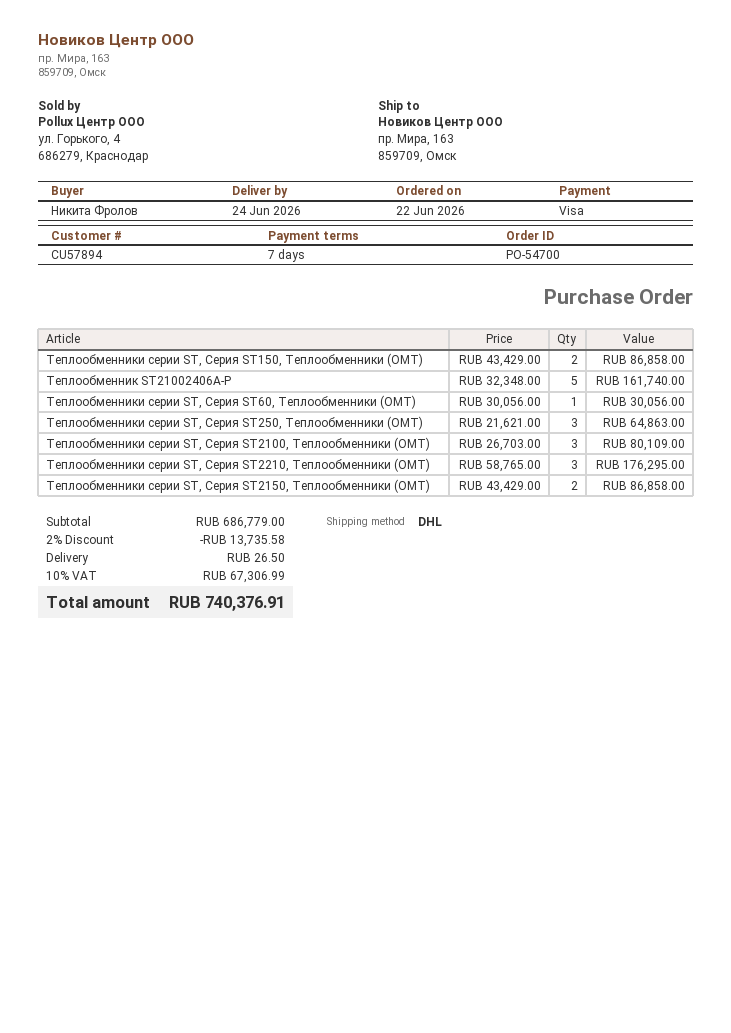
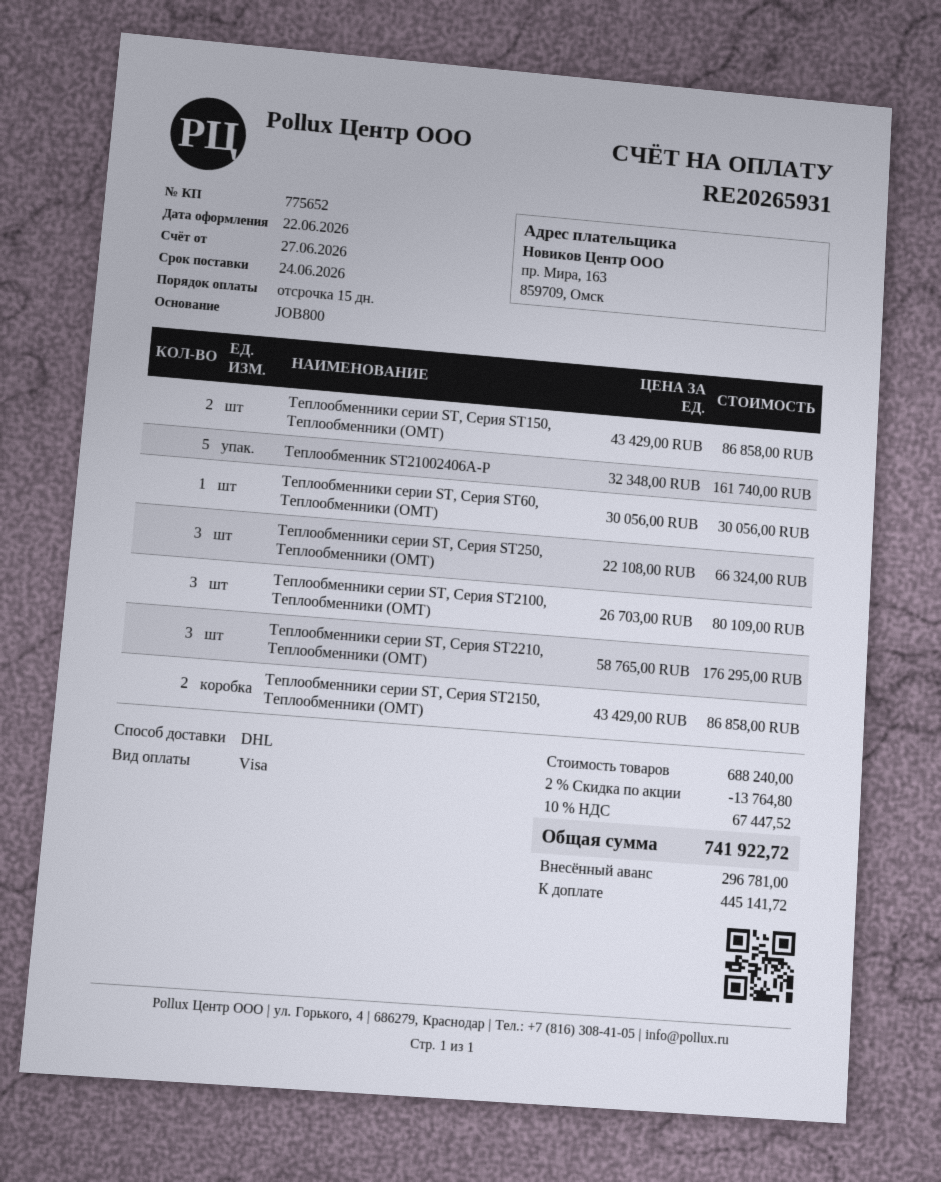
payment terms: 7 days -> 15 days
Теплообменники серии ST, Серия ST250, Теплообменники (OMT): 3 x 21621.00 = 64863.00 -> 3 x 22108.00 = 66324.00
subtotal: 686779.00 -> 688240.00
discount: 2% = 13735.58 -> 2% = 13764.80
shipping: 26.50 -> none
tax: 10% = 67306.99 -> 10% = 67447.52
total: 740376.91 -> 741922.72

